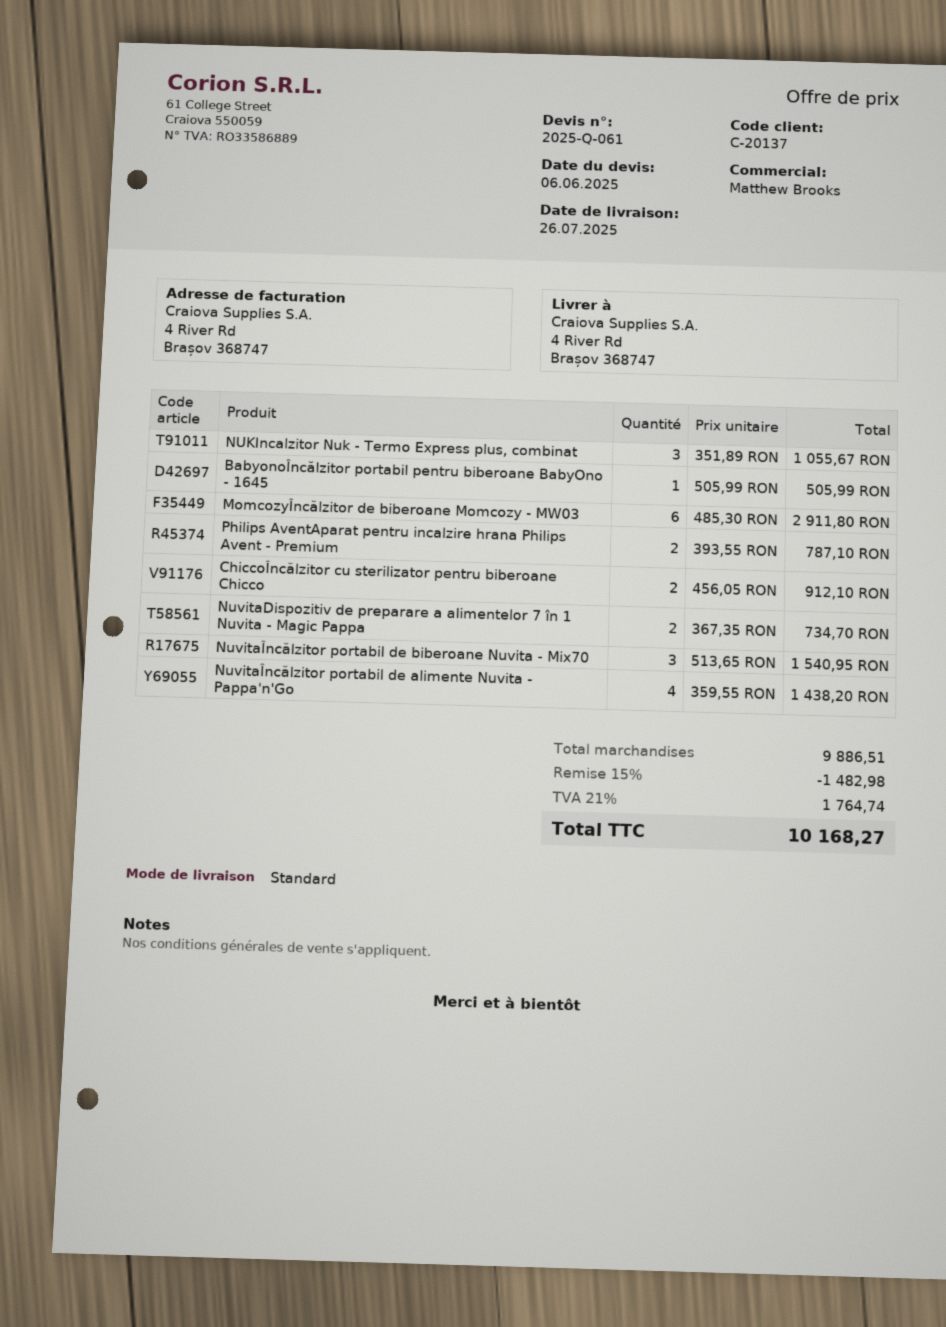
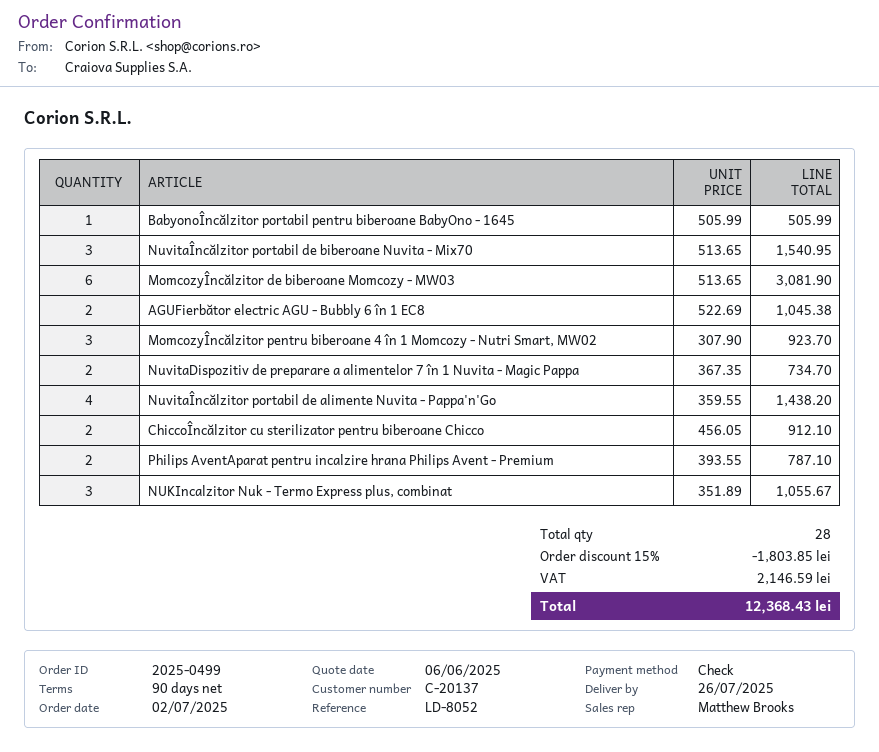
MomcozyÎncălzitor de biberoane Momcozy - MW03: 6 x 485.30 = 2911.80 -> 6 x 513.65 = 3081.90
AGUFierbător electric AGU - Bubbly 6 în 1 EC8: none -> 2 x 522.69 = 1045.38
MomcozyÎncălzitor pentru biberoane 4 în 1 Momcozy - Nutri Smart, MW02: none -> 3 x 307.90 = 923.70
discount: 15% = 1482.98 -> 15% = 1803.85
tax: 1764.74 -> 2146.59
total: 10168.27 -> 12368.43

